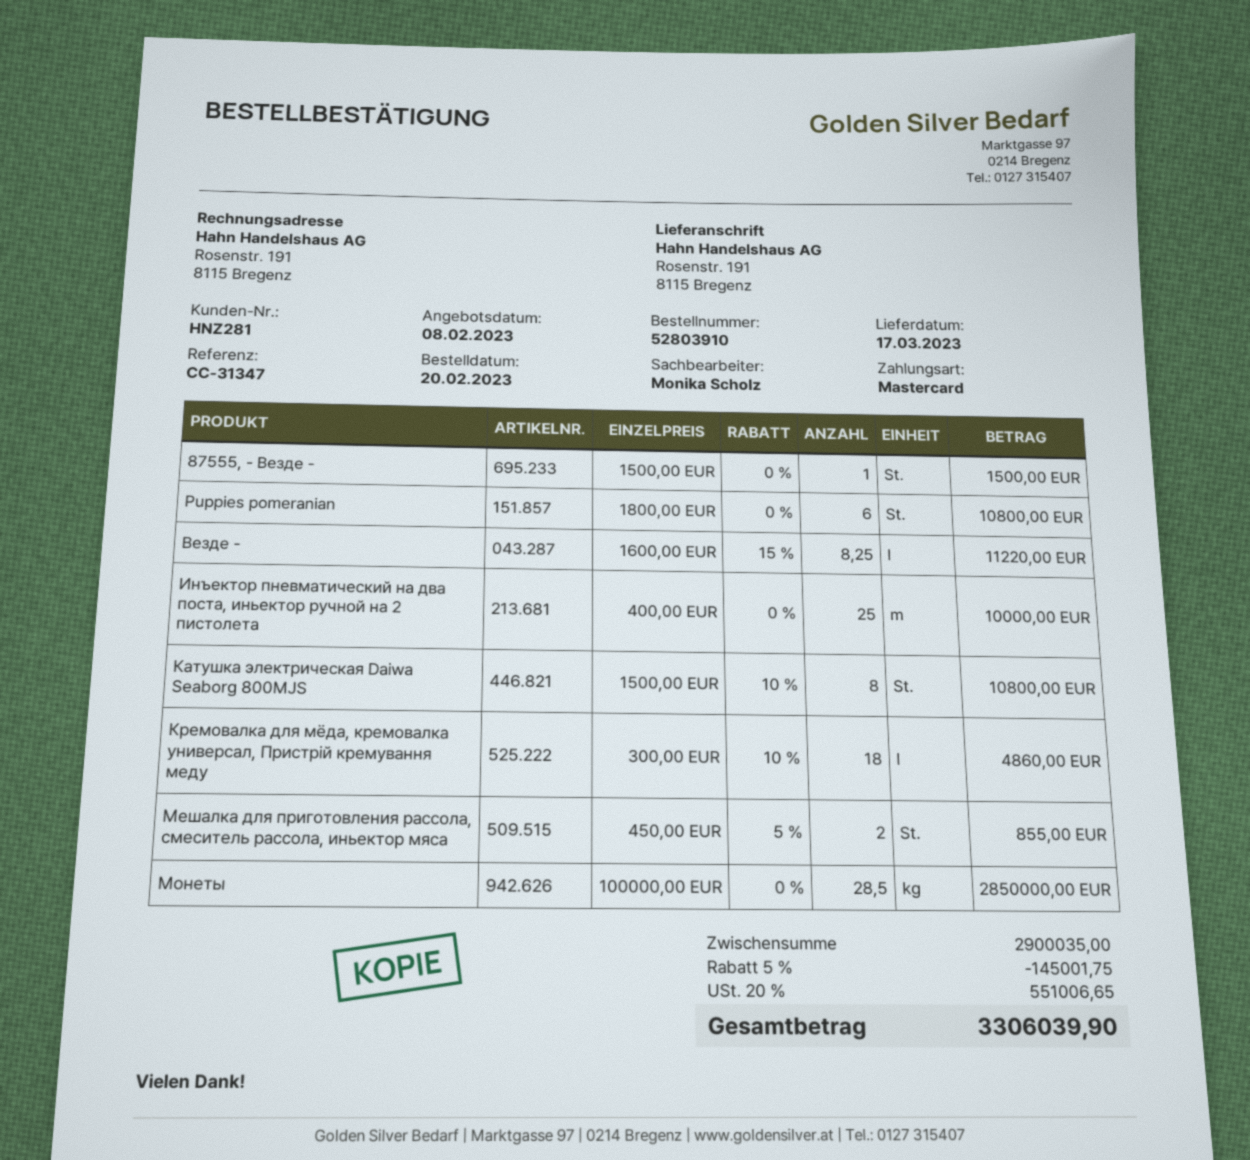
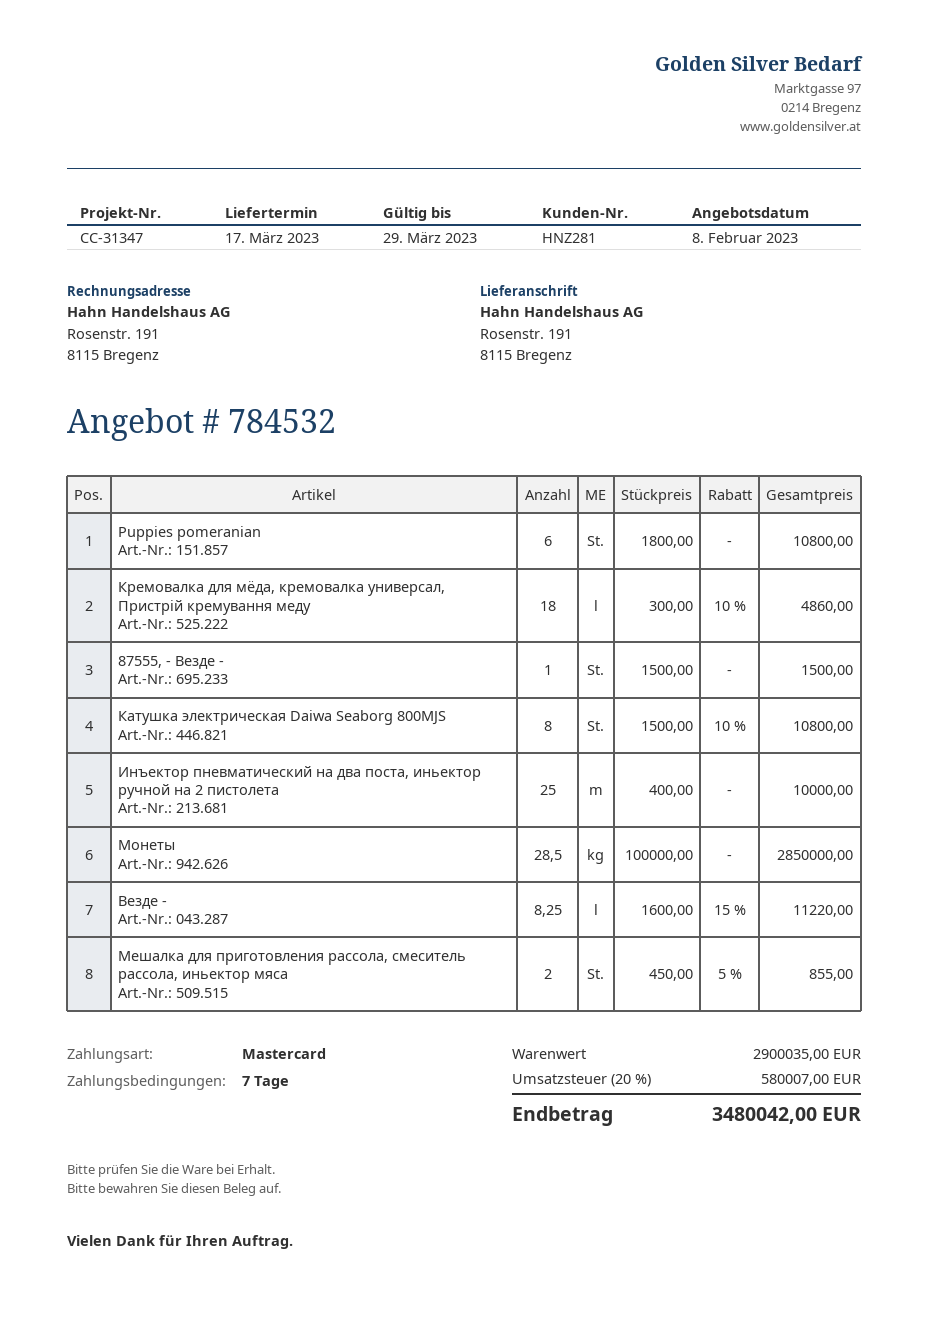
discount: 5% = 145001.75 -> none
tax: 20% = 551006.65 -> 20% = 580007.00
total: 3306039.90 -> 3480042.00

